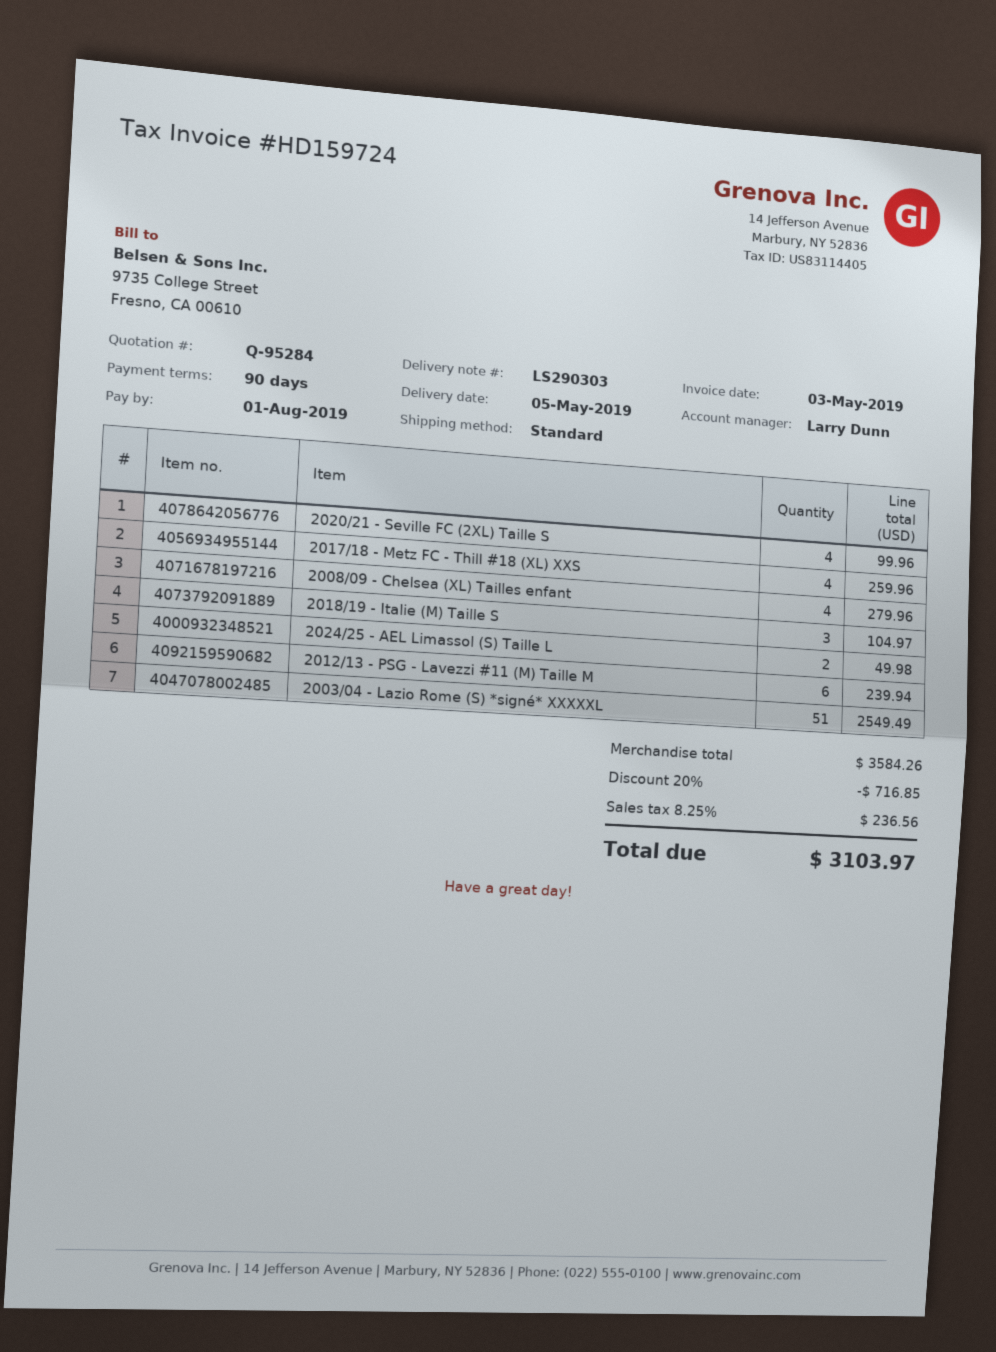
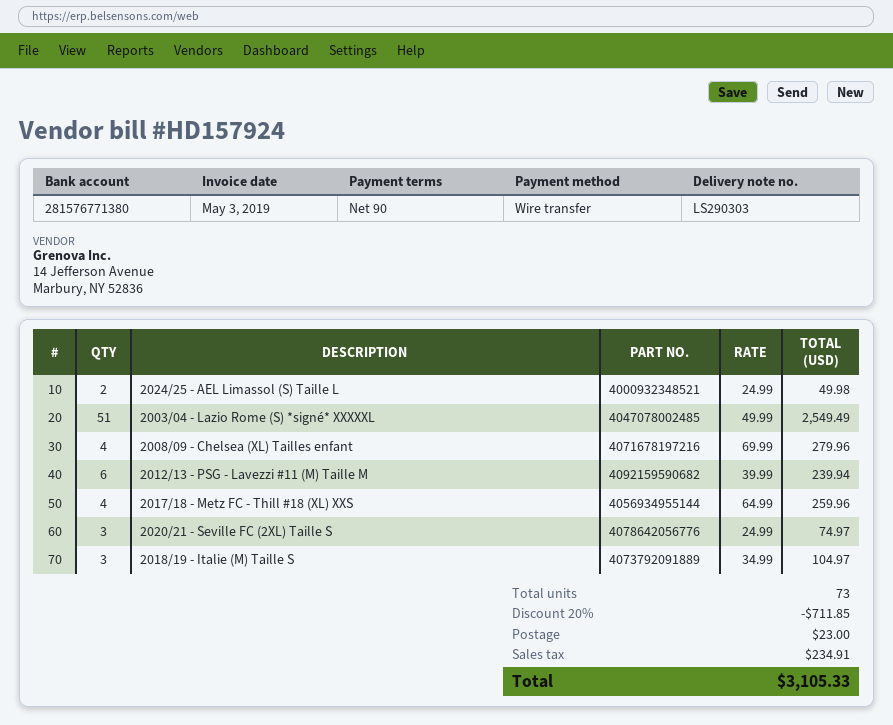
invoice number: HD159724 -> HD157924
2020/21 - Seville FC (2XL) Taille S: 4 for 99.96 -> 3 for 74.97
discount: 20% = 716.85 -> 20% = 711.85
shipping: none -> 23.00
tax: 236.56 -> 234.91
total: 3103.97 -> 3105.33

